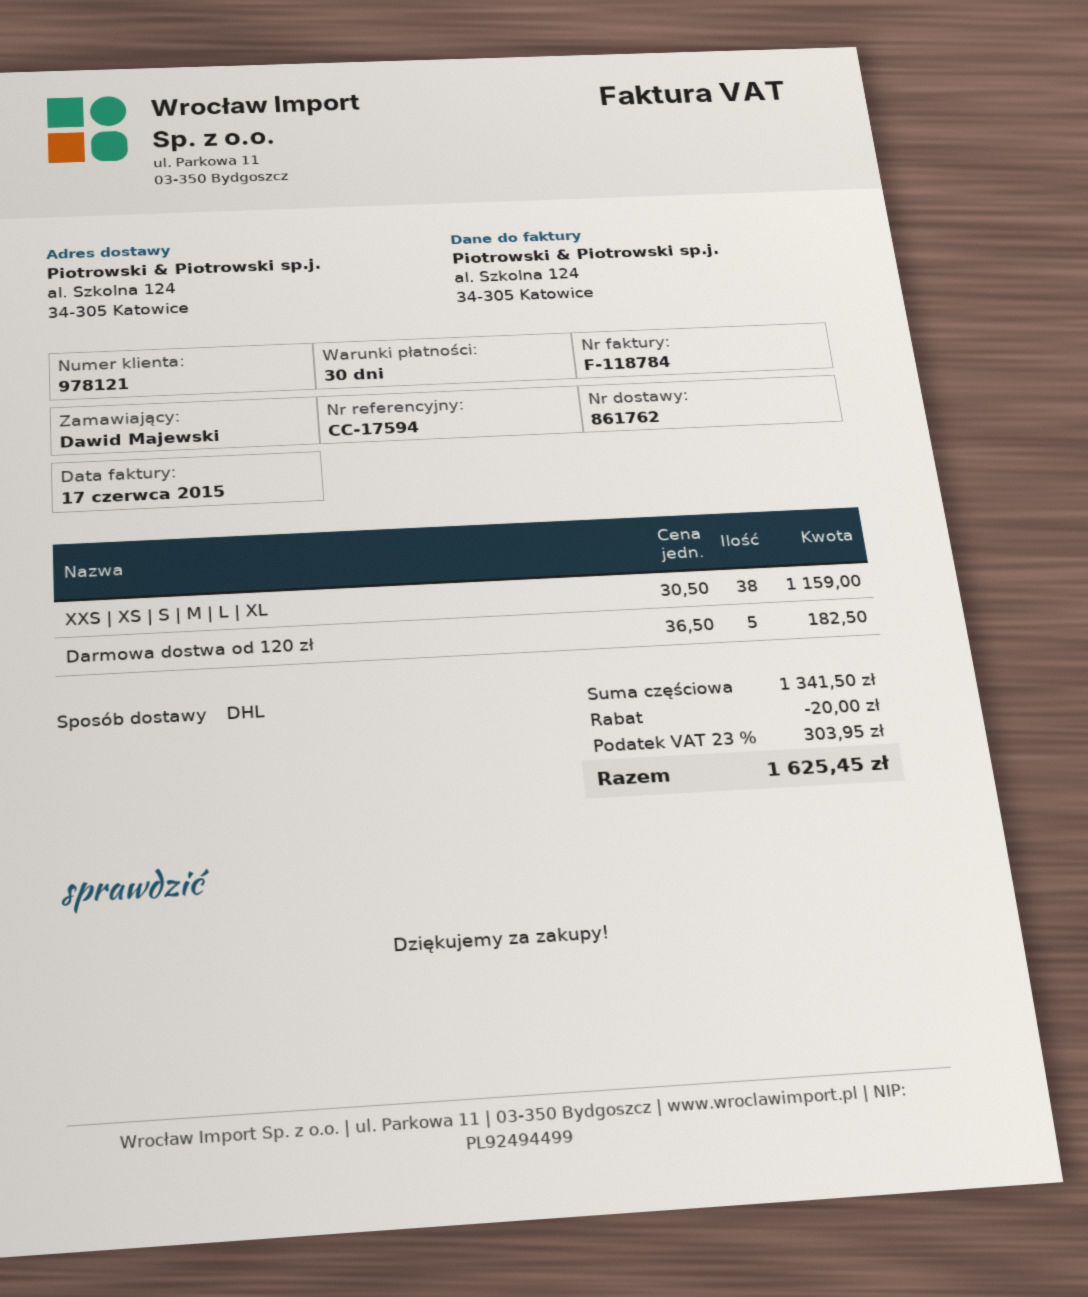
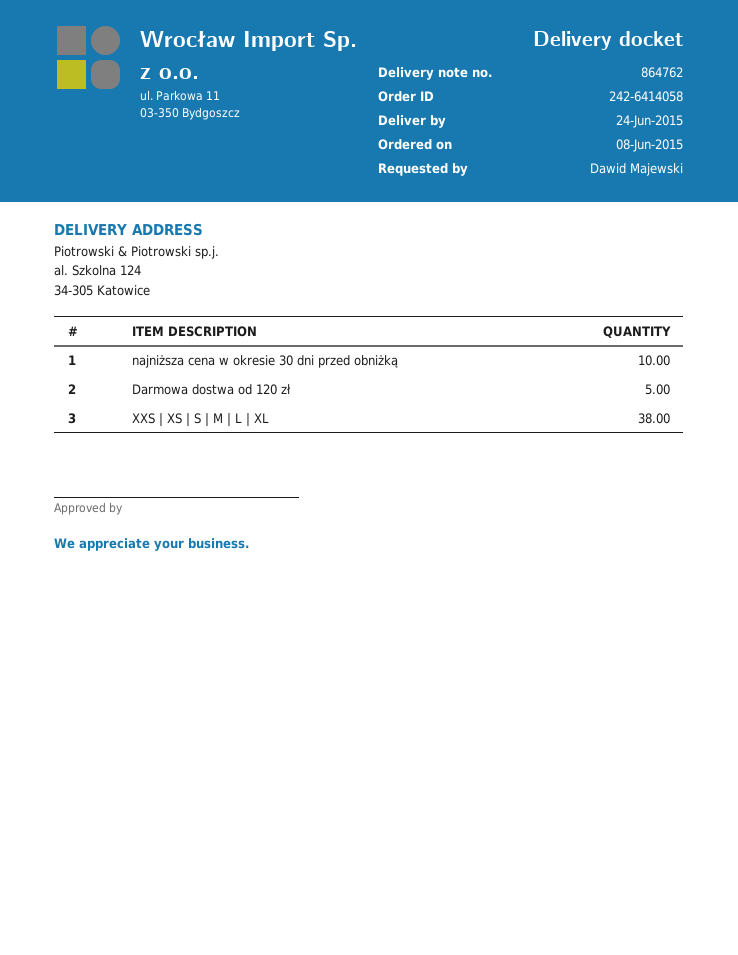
delivery note number: 861762 -> 864762
najniższa cena w okresie 30 dni przed obniżką: none -> 10

